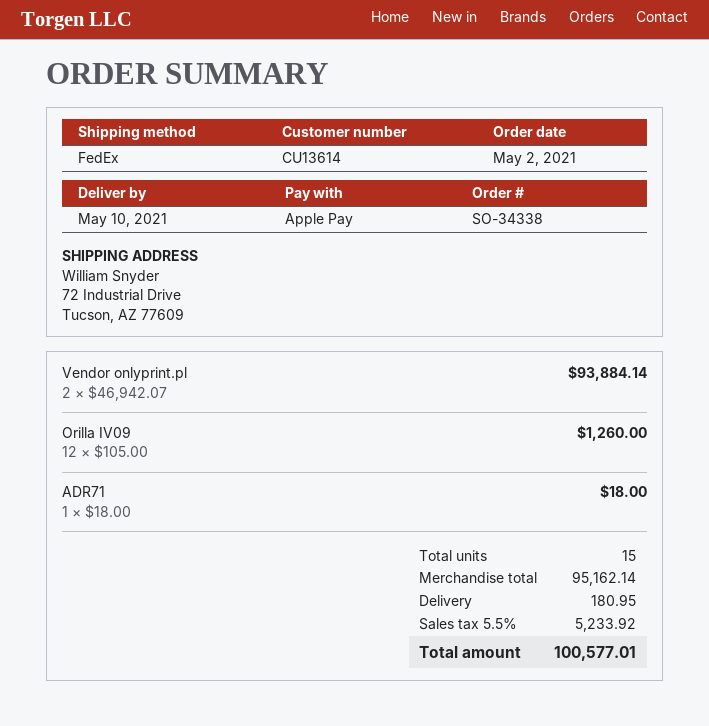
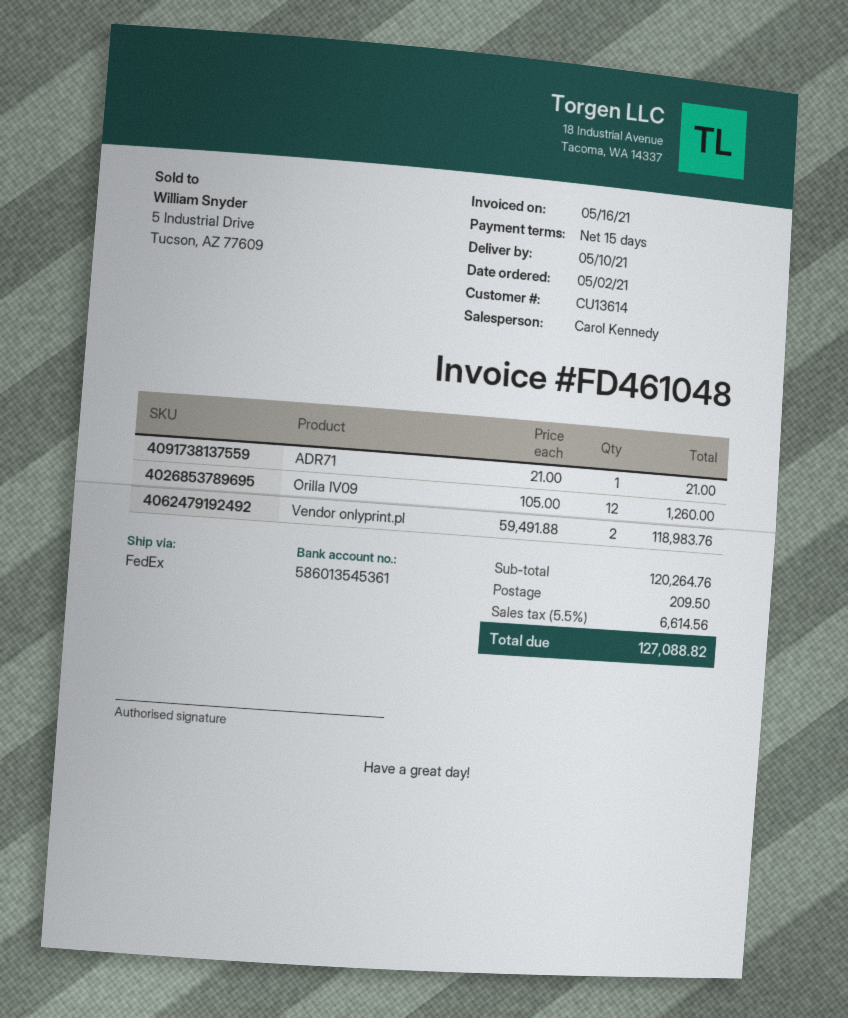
Vendor onlyprint.pl: 2 x 46942.07 = 93884.14 -> 2 x 59491.88 = 118983.76
ADR71: 1 x 18.00 = 18.00 -> 1 x 21.00 = 21.00
subtotal: 95162.14 -> 120264.76
shipping: 180.95 -> 209.50
tax: 5.5% = 5233.92 -> 5.5% = 6614.56
total: 100577.01 -> 127088.82

